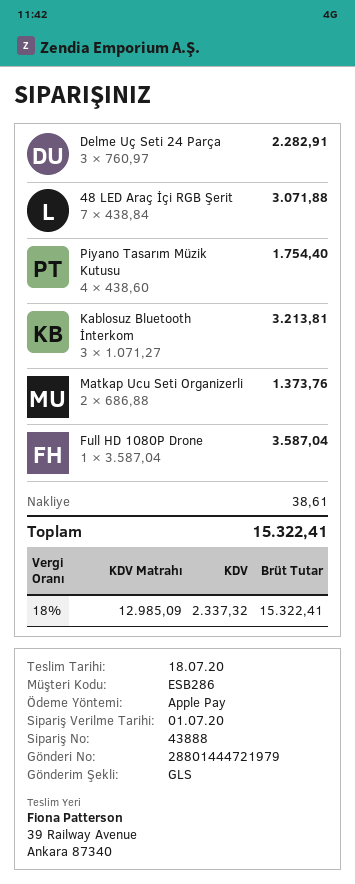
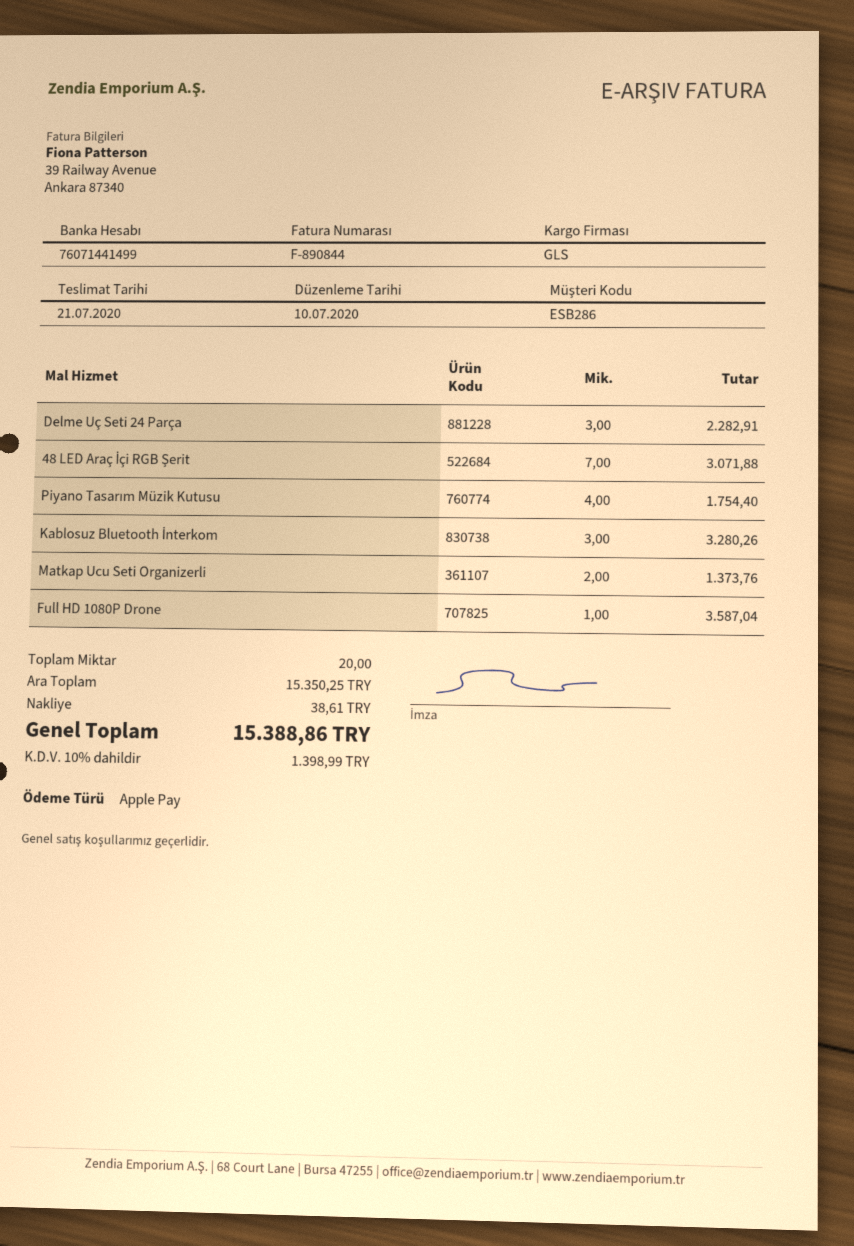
delivery date: 2020-07-18 -> 2020-07-21
Kablosuz Bluetooth İnterkom: 3 for 3213.81 -> 3 for 3280.26
tax: 18% = 2337.32 -> 10% = 1398.99
total: 15322.41 -> 15388.86

